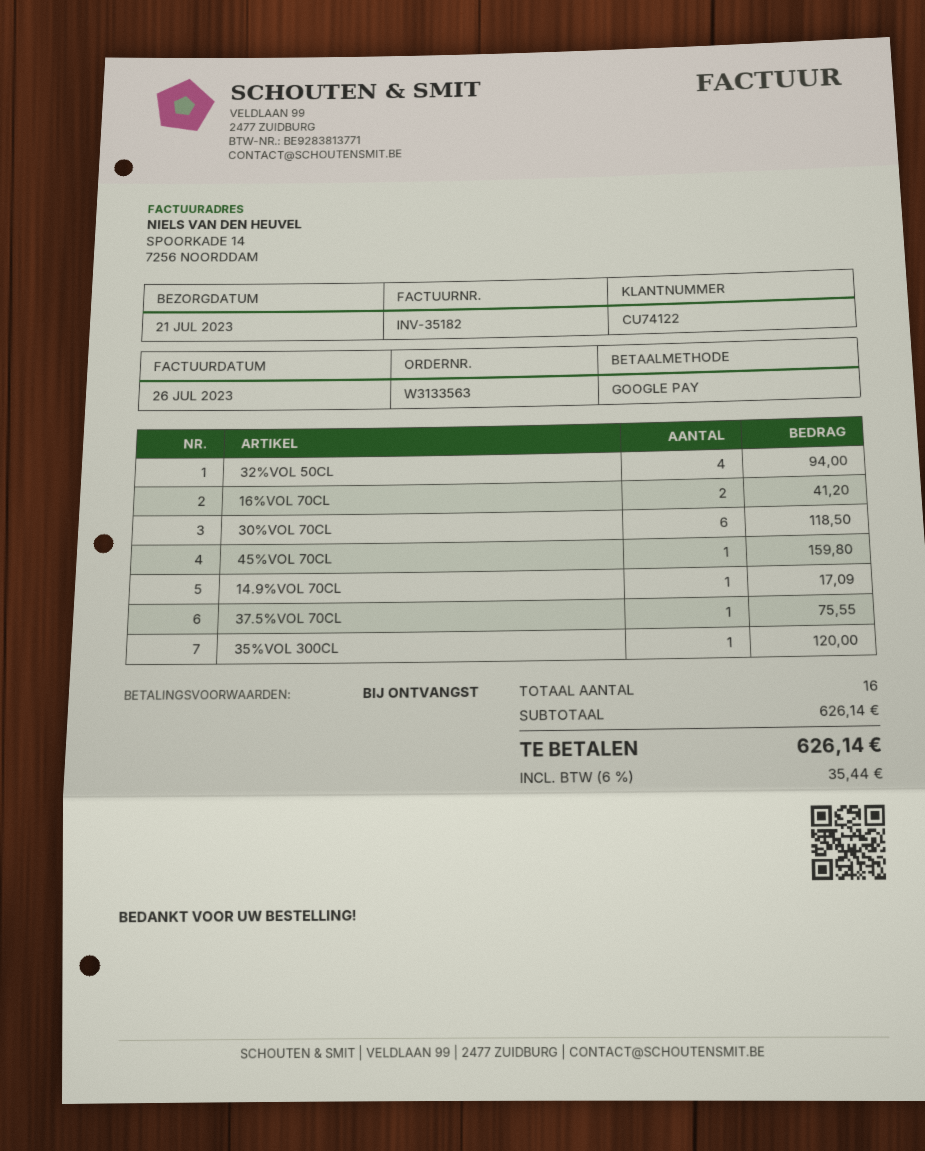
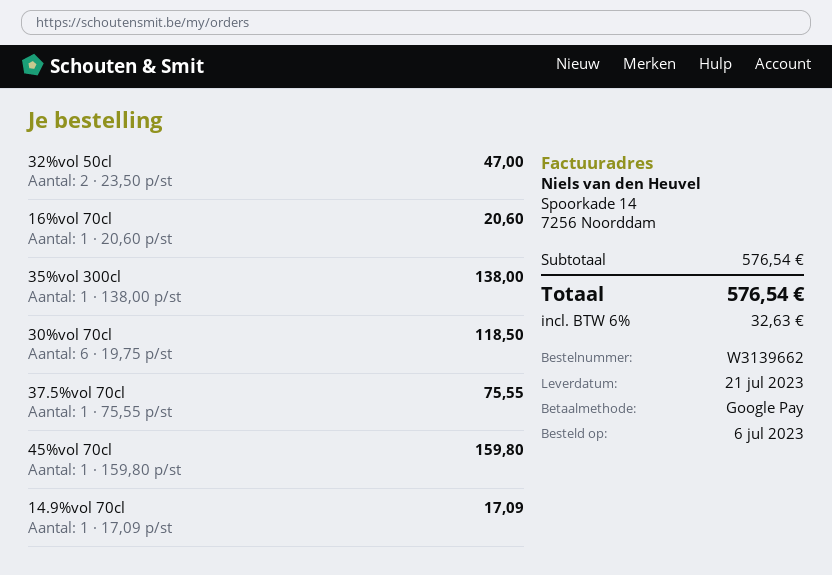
order number: W3133563 -> W3139662
32%VOL 50CL: 4 for 94.00 -> 2 for 47.00
16%VOL 70CL: 2 for 41.20 -> 1 for 20.60
35%VOL 300CL: 1 for 120.00 -> 1 for 138.00
subtotal: 626.14 -> 576.54
tax: 6% = 35.44 -> 6% = 32.63
total: 626.14 -> 576.54

